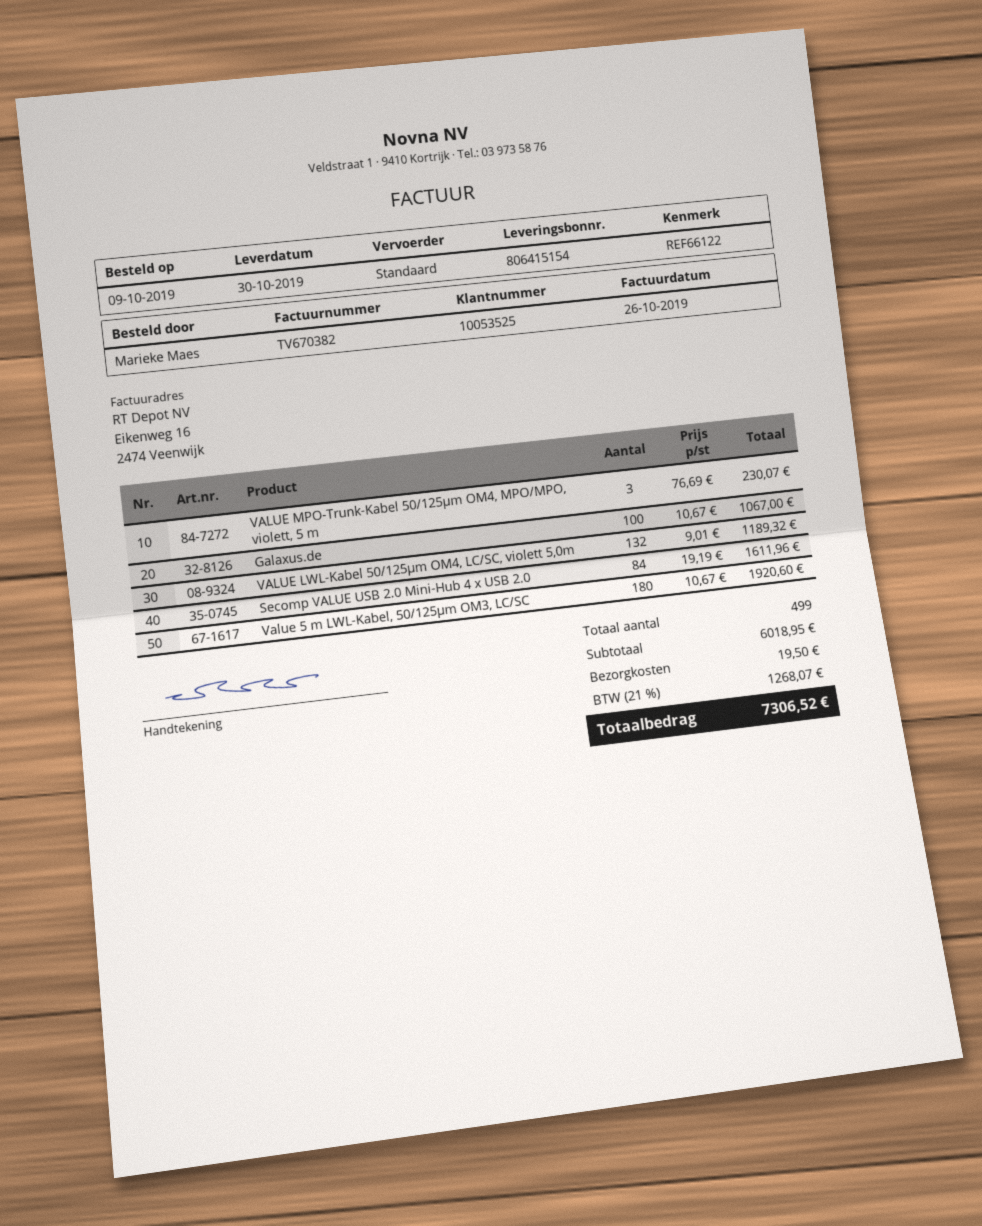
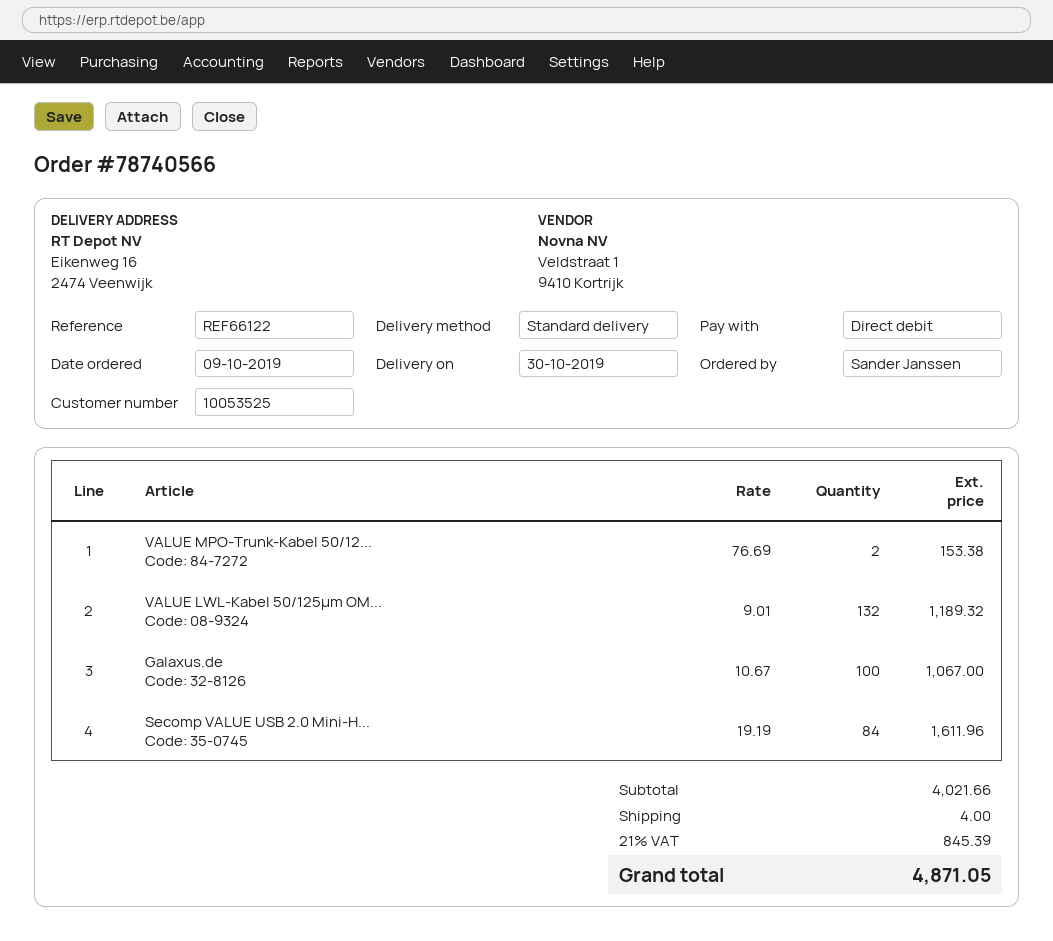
ordered by: Marieke Maes -> Sander Janssen
VALUE MPO-Trunk-Kabel 50/125µm OM4, MPO/MPO, violett, 5 m: 3 x 76.69 = 230.07 -> 2 x 76.69 = 153.38
Value 5 m LWL-Kabel, 50/125µm OM3, LC/SC: 180 x 10.67 = 1920.60 -> none
subtotal: 6018.95 -> 4021.66
shipping: 19.50 -> 4.00
tax: 21% = 1268.07 -> 21% = 845.39
total: 7306.52 -> 4871.05

